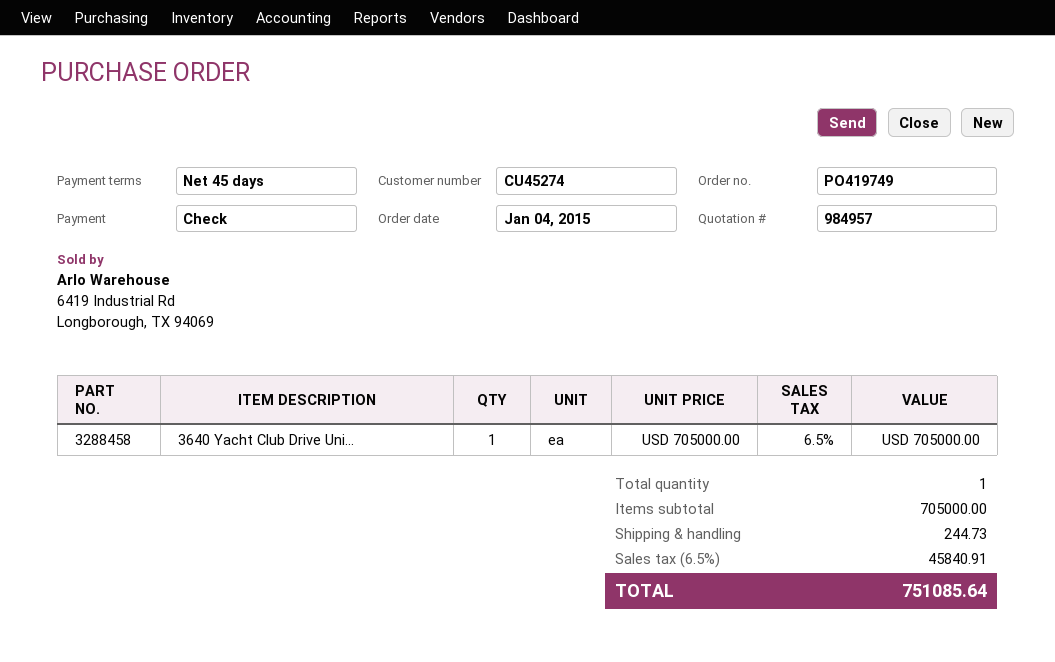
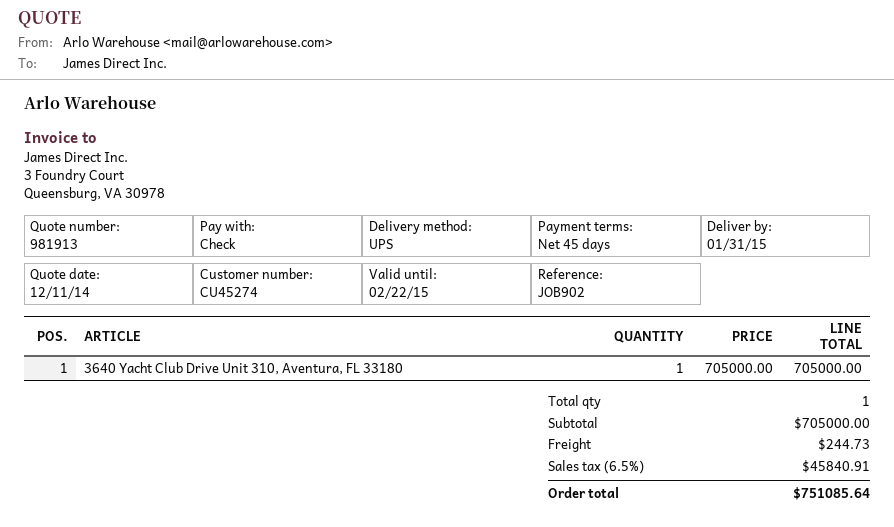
quote number: 984957 -> 981913

